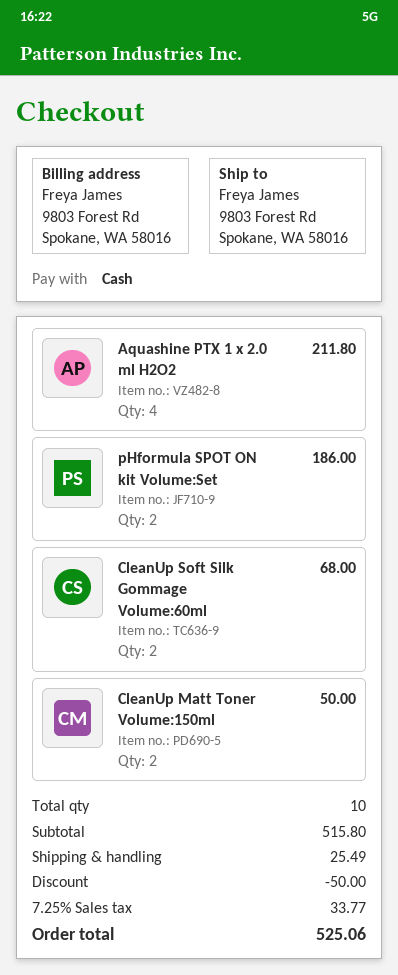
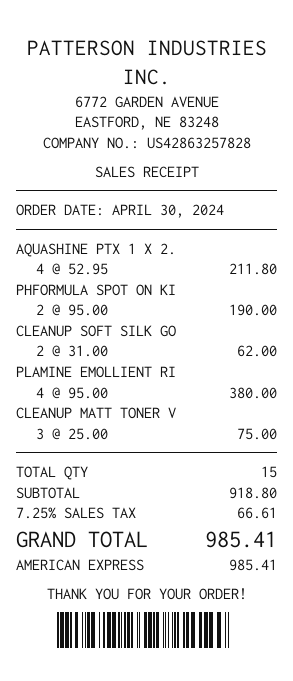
payment method: cash -> American Express
pHformula SPOT ON kit Volume:Set: 2 for 186.00 -> 2 for 190.00
CleanUp Soft Silk Gommage Volume:60ml: 2 for 68.00 -> 2 for 62.00
CleanUp Matt Toner Volume:150ml: 2 for 50.00 -> 3 for 75.00
PLAMINE EMOLLIENT RI: none -> 4 for 380.00
total quantity: 10 -> 15
subtotal: 515.80 -> 918.80
discount: 50.00 -> none
shipping: 25.49 -> none
tax: 7.25% = 33.77 -> 7.25% = 66.61
total: 525.06 -> 985.41

